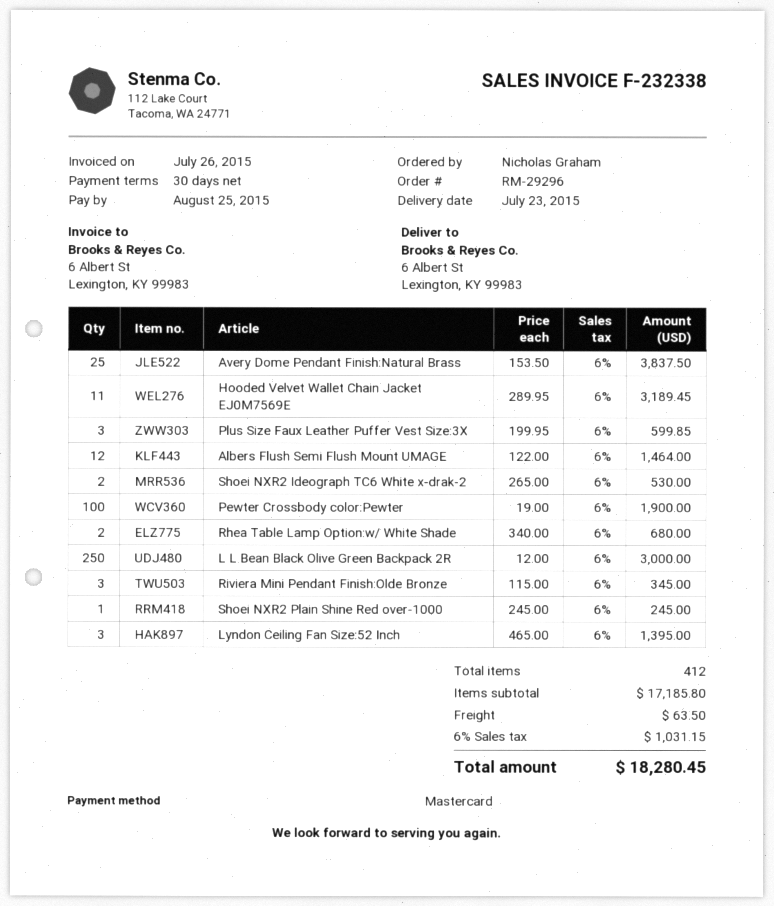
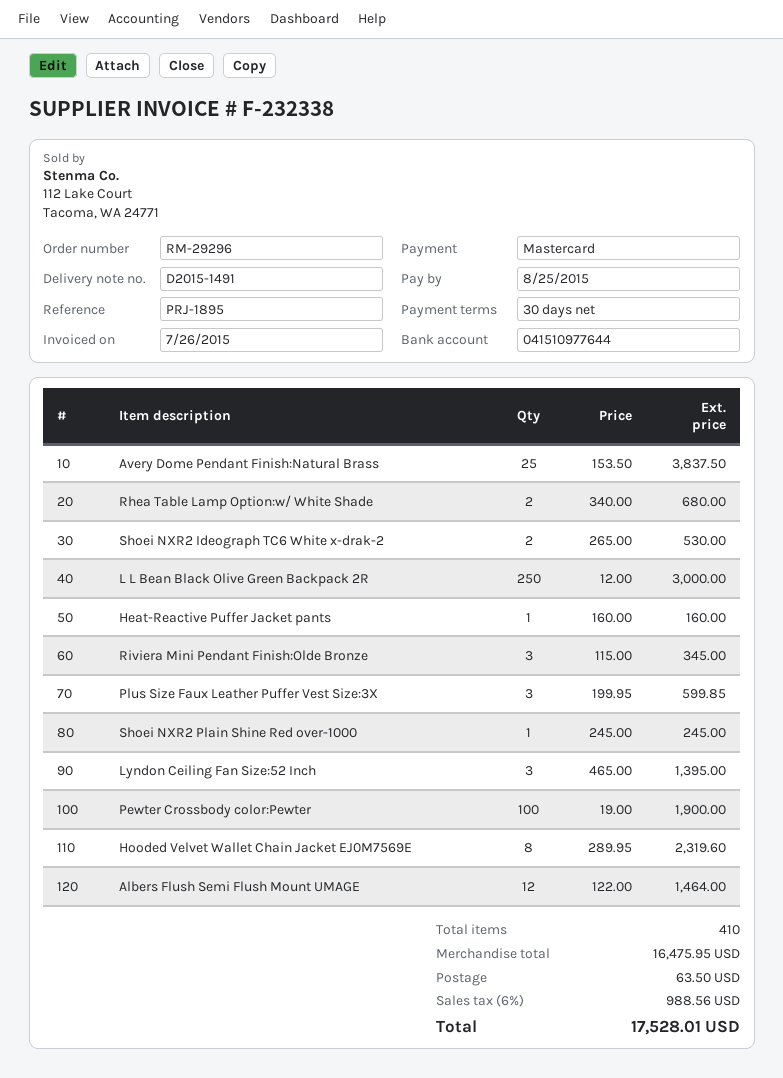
Hooded Velvet Wallet Chain Jacket EJ0M7569E: 11 x 289.95 = 3189.45 -> 8 x 289.95 = 2319.60
Heat-Reactive Puffer Jacket pants: none -> 1 x 160.00 = 160.00
total quantity: 412 -> 410
subtotal: 17185.80 -> 16475.95
tax: 6% = 1031.15 -> 6% = 988.56
total: 18280.45 -> 17528.01

